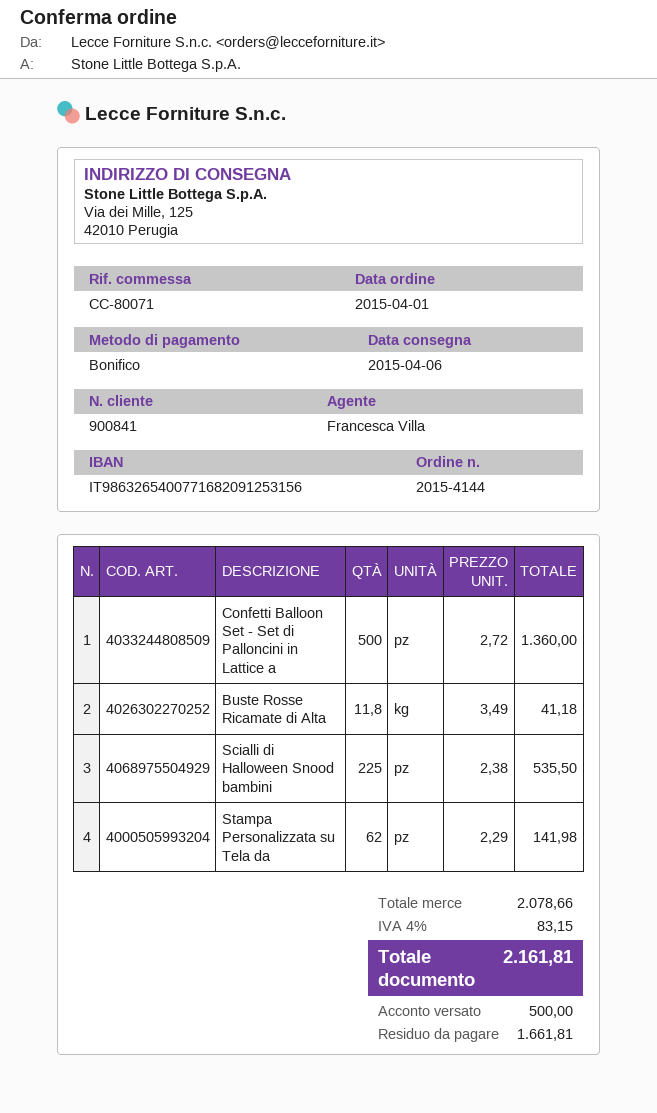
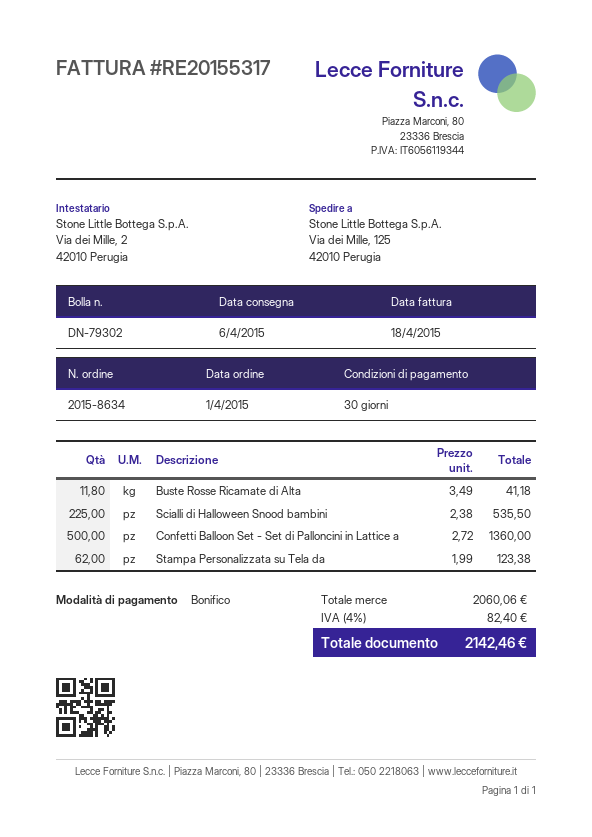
order number: 2015-4144 -> 2015-8634
Stampa Personalizzata su Tela da: 62 x 2.29 = 141.98 -> 62 x 1.99 = 123.38
subtotal: 2078.66 -> 2060.06
tax: 4% = 83.15 -> 4% = 82.40
total: 2161.81 -> 2142.46

